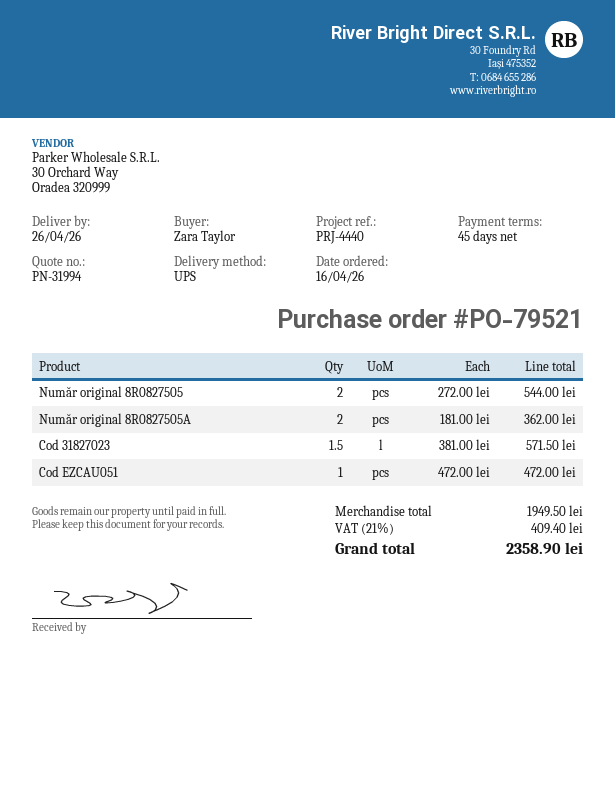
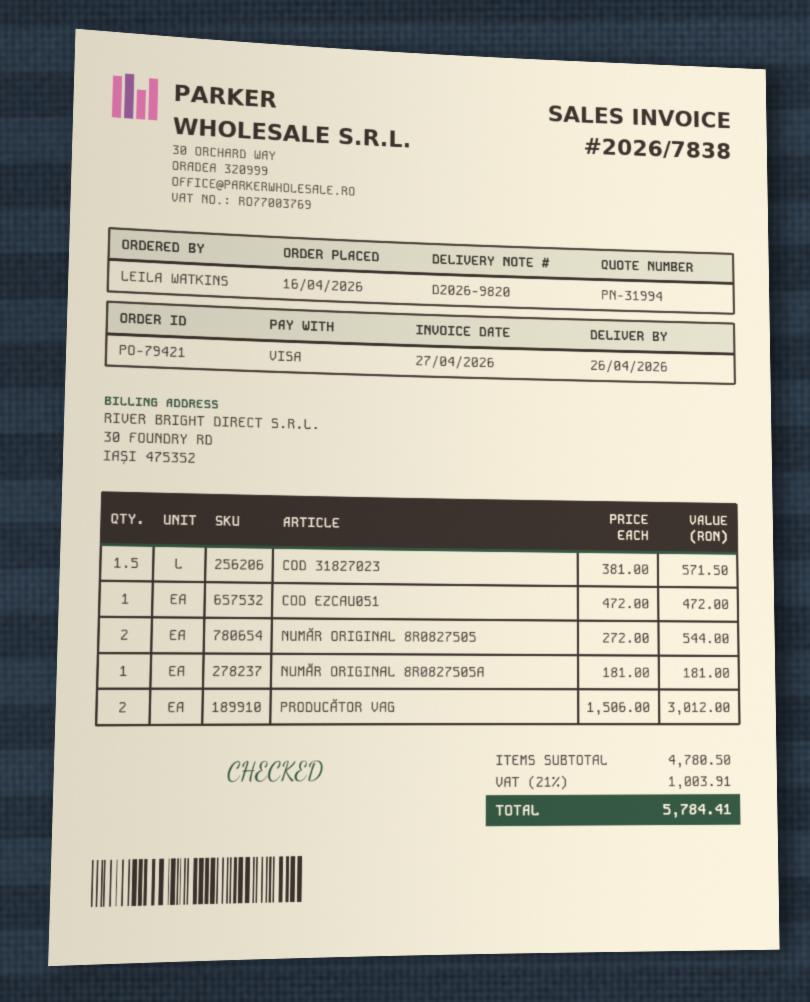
order number: PO-79521 -> PO-79421
ordered by: Zara Taylor -> LEILA WATKINS
Număr original 8R0827505A: 2 x 181.00 = 362.00 -> 1 x 181.00 = 181.00
PRODUCĂTOR VAG: none -> 2 x 1506.00 = 3012.00
subtotal: 1949.50 -> 4780.50
tax: 21% = 409.40 -> 21% = 1003.91
total: 2358.90 -> 5784.41

